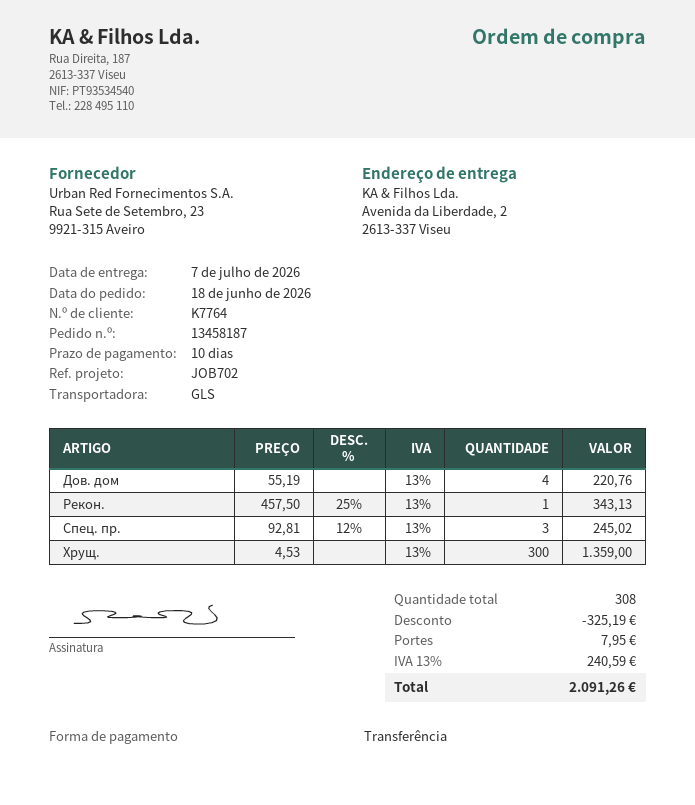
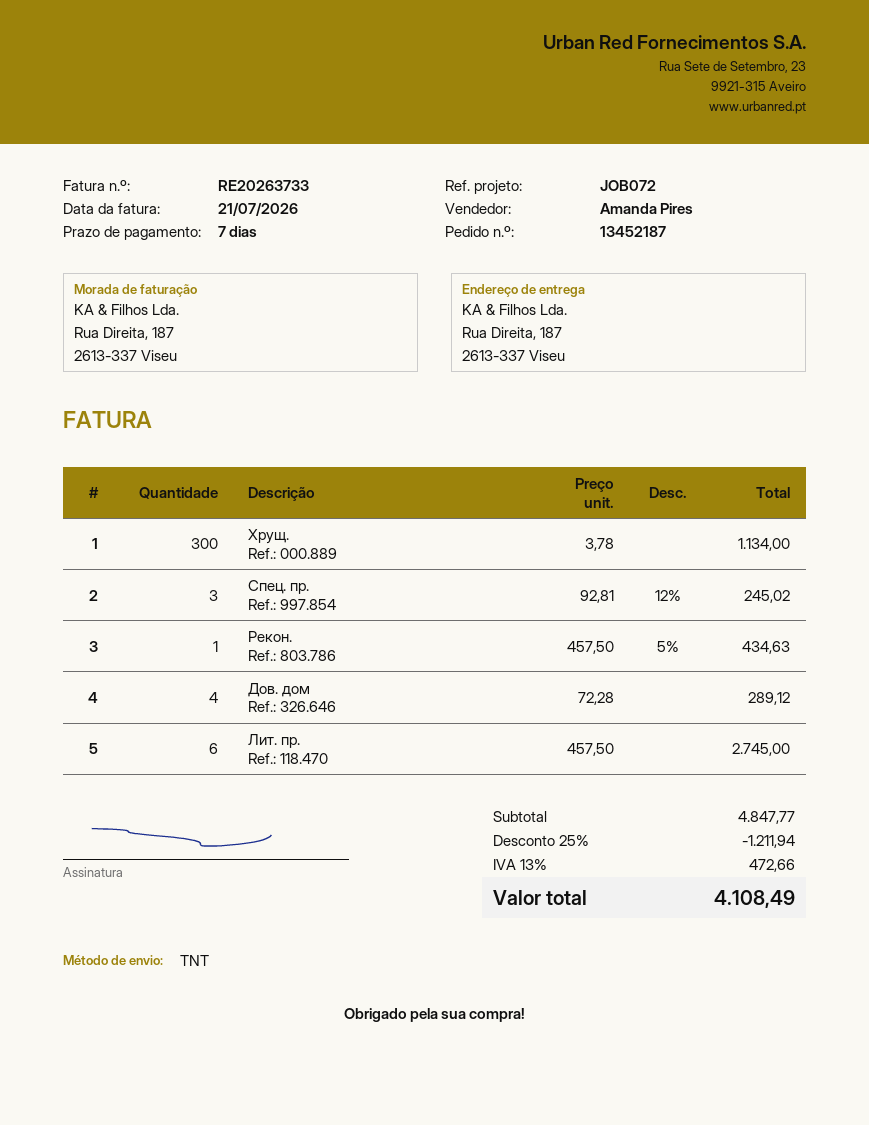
order number: 13458187 -> 13452187
payment terms: 10 days -> 7 days
reference: JOB702 -> JOB072
shipping method: GLS -> TNT
ship to: Avenida da Liberdade, 2, 2613-337 Viseu -> Rua Direita, 187, 2613-337 Viseu
Дов. дом: 4 x 55.19 = 220.76 -> 4 x 72.28 = 289.12
Рекон.: 1 x 457.50 - 25% = 343.13 -> 1 x 457.50 - 5% = 434.63
Хрущ.: 300 x 4.53 = 1359.00 -> 300 x 3.78 = 1134.00
Лит. пр.: none -> 6 x 457.50 = 2745.00
discount: 325.19 -> 1211.94
shipping: 7.95 -> none
tax: 13% = 240.59 -> 13% = 472.66
total: 2091.26 -> 4108.49

